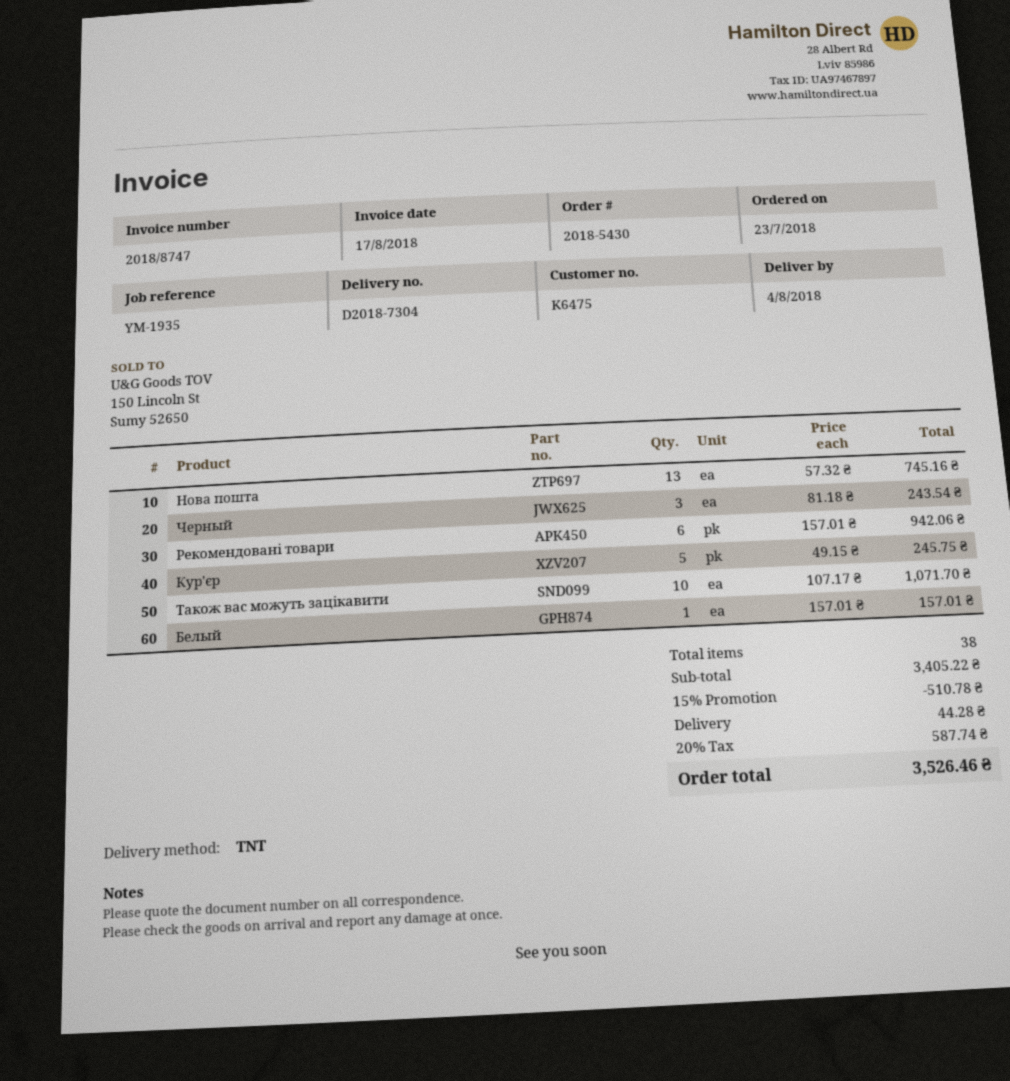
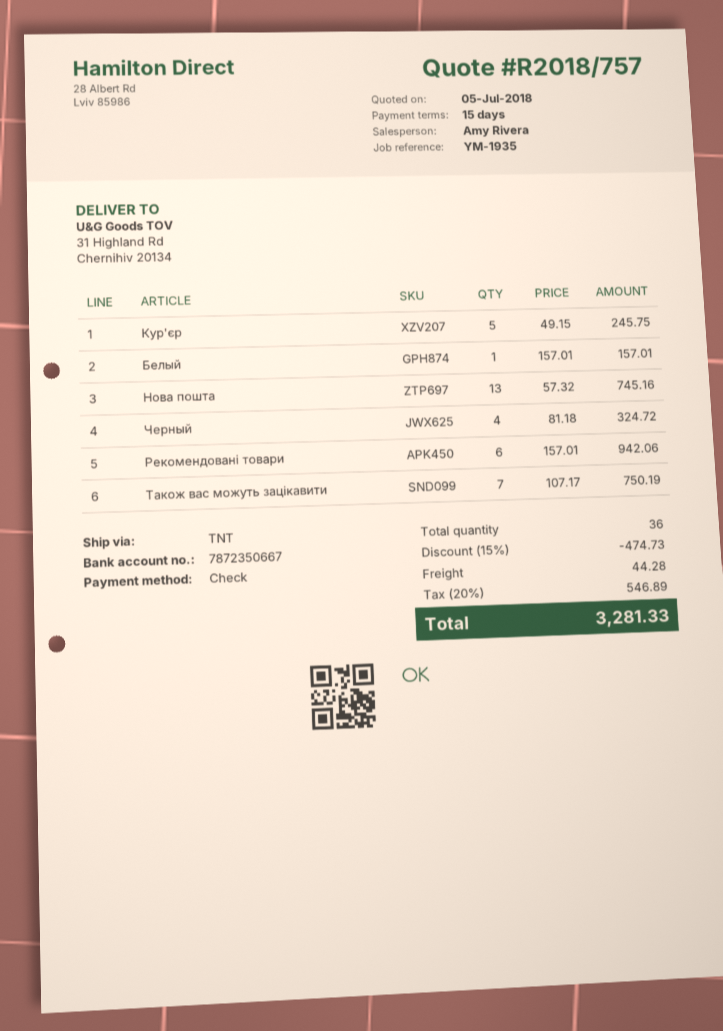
Черный: 3 x 81.18 = 243.54 -> 4 x 81.18 = 324.72
Також вас можуть зацікавити: 10 x 107.17 = 1071.70 -> 7 x 107.17 = 750.19
total quantity: 38 -> 36
discount: 15% = 510.78 -> 15% = 474.73
tax: 20% = 587.74 -> 20% = 546.89
total: 3526.46 -> 3281.33

